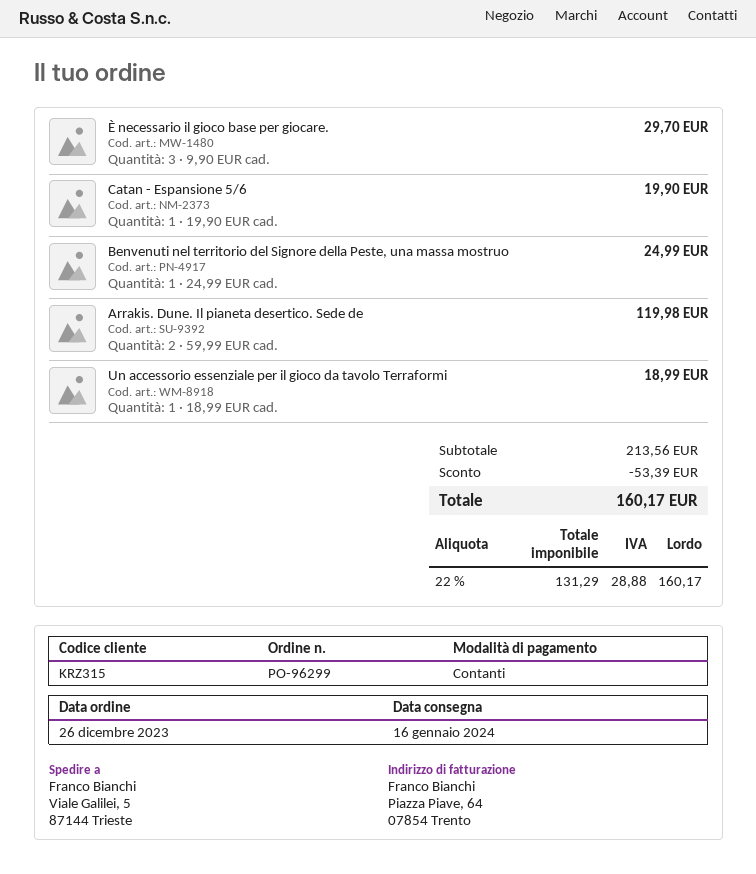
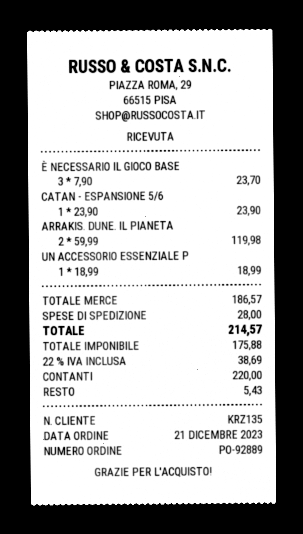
order number: PO-96299 -> PO-92889
order date: 2023-12-26 -> 2023-12-21
customer number: KRZ315 -> KRZ135
È necessario il gioco base per giocare.: 3 x 9.90 = 29.70 -> 3 x 7.90 = 23.70
Catan - Espansione 5/6: 1 x 19.90 = 19.90 -> 1 x 23.90 = 23.90
Benvenuti nel territorio del Signore della Peste, una massa mostruo: 1 x 24.99 = 24.99 -> none
subtotal: 213.56 -> 186.57
discount: 53.39 -> none
shipping: none -> 28.00
net: 131.29 -> 175.88
tax: 22% = 28.88 -> 22% = 38.69
total: 160.17 -> 214.57

